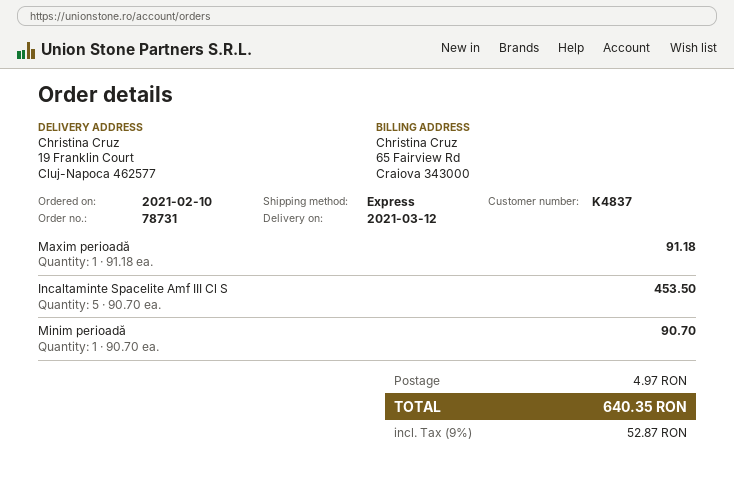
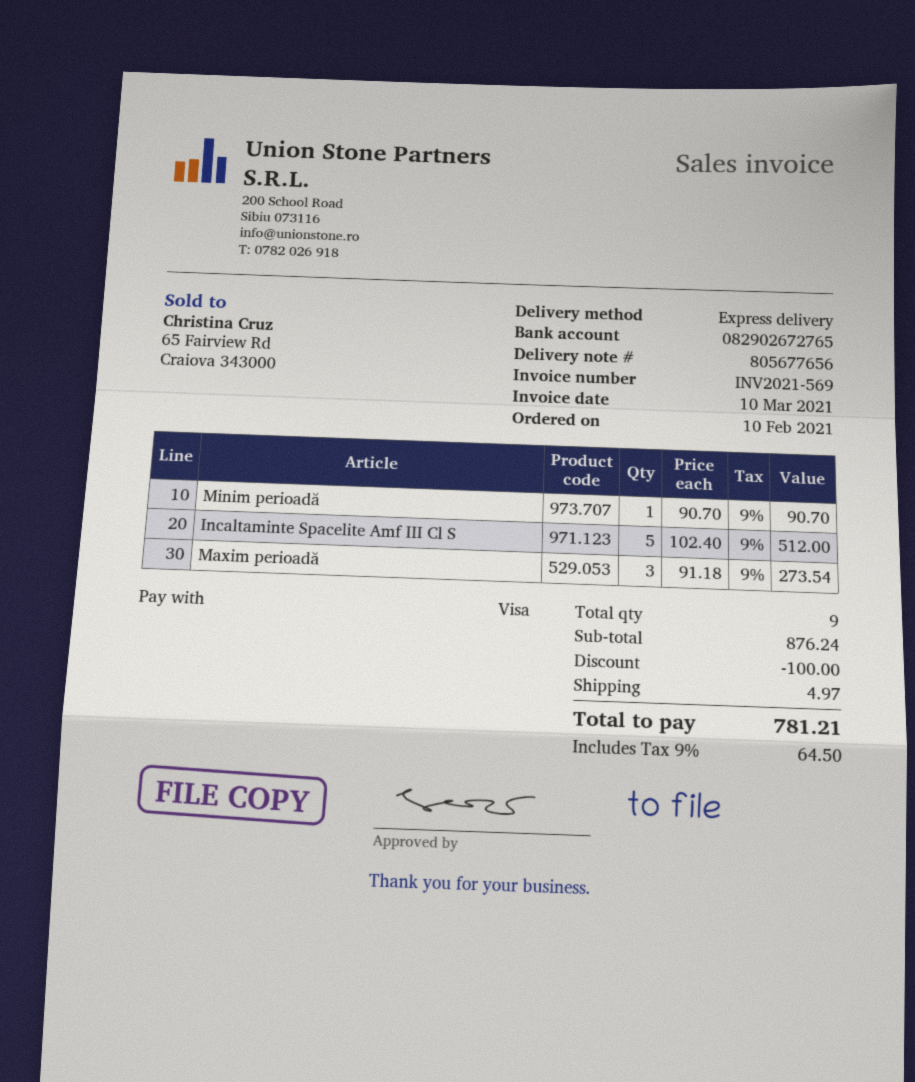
Maxim perioadă: 1 x 91.18 = 91.18 -> 3 x 91.18 = 273.54
Incaltaminte Spacelite Amf III Cl S: 5 x 90.70 = 453.50 -> 5 x 102.40 = 512.00
discount: none -> 100.00
tax: 9% = 52.87 -> 9% = 64.50
total: 640.35 -> 781.21

